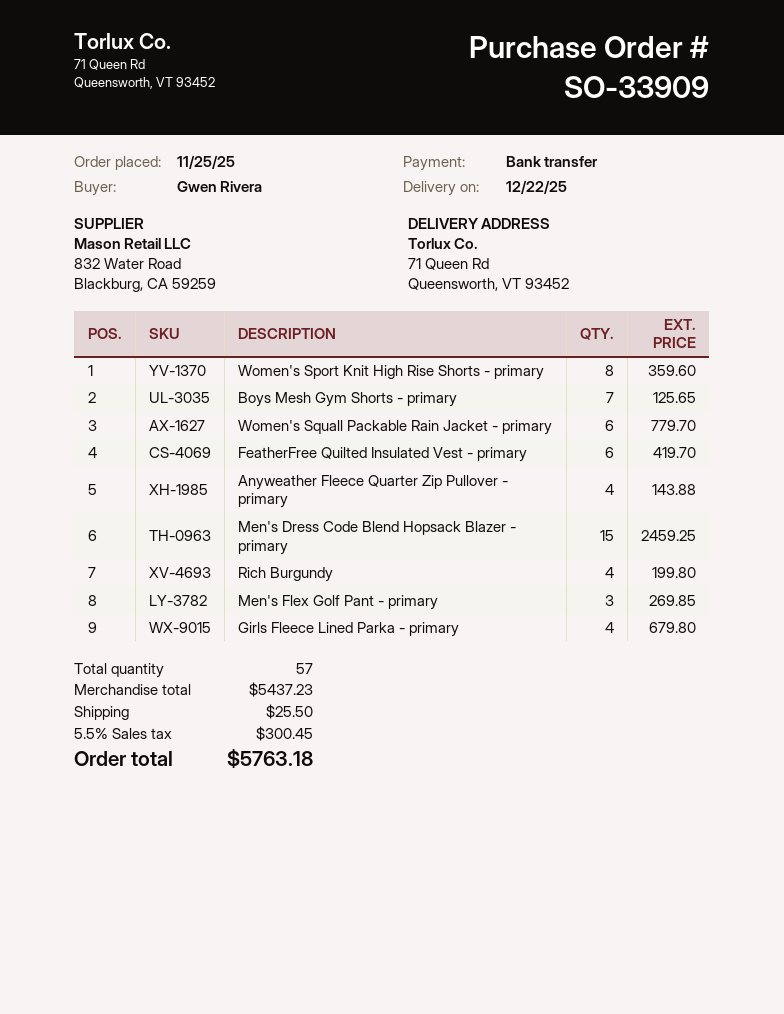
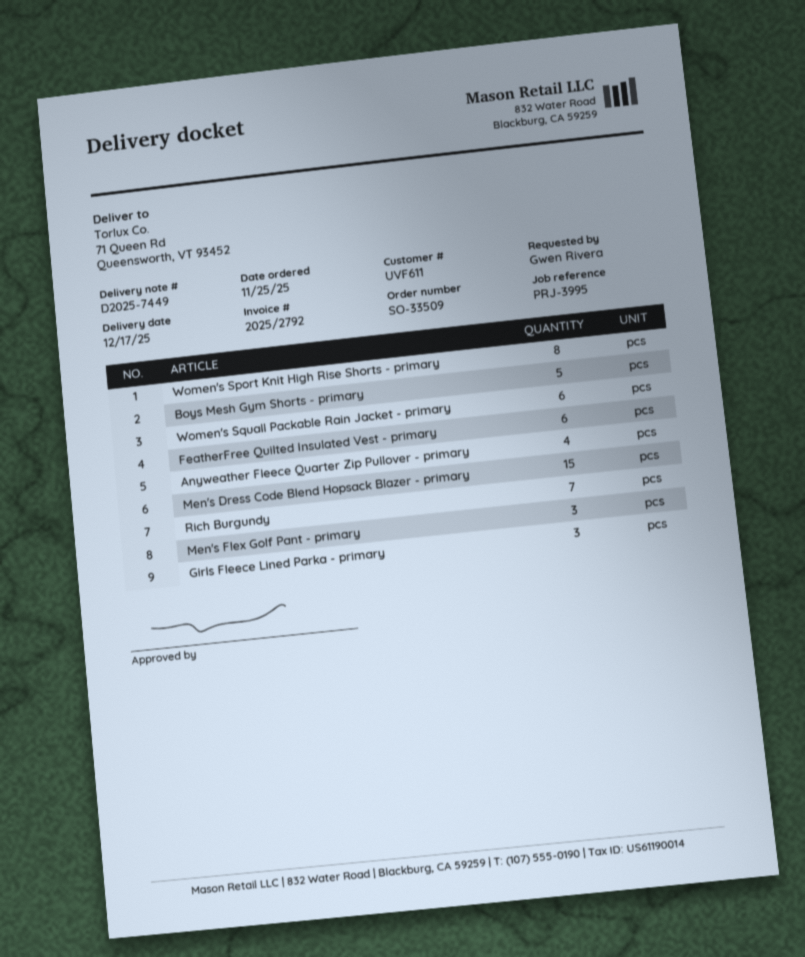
order number: SO-33909 -> SO-33509
delivery date: 2025-12-22 -> 2025-12-17
Boys Mesh Gym Shorts - primary: 7 -> 5
Rich Burgundy: 4 -> 7
Girls Fleece Lined Parka - primary: 4 -> 3

